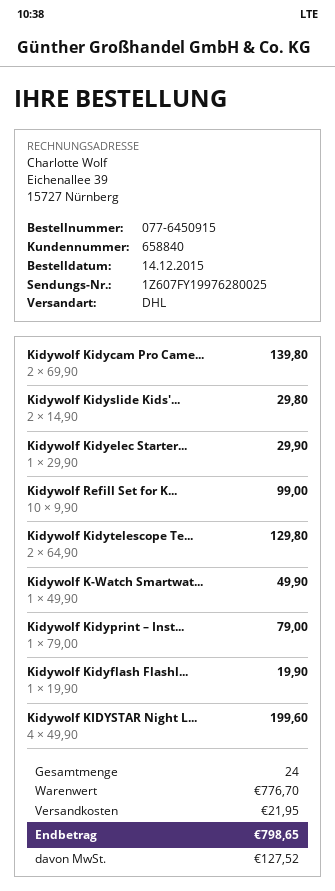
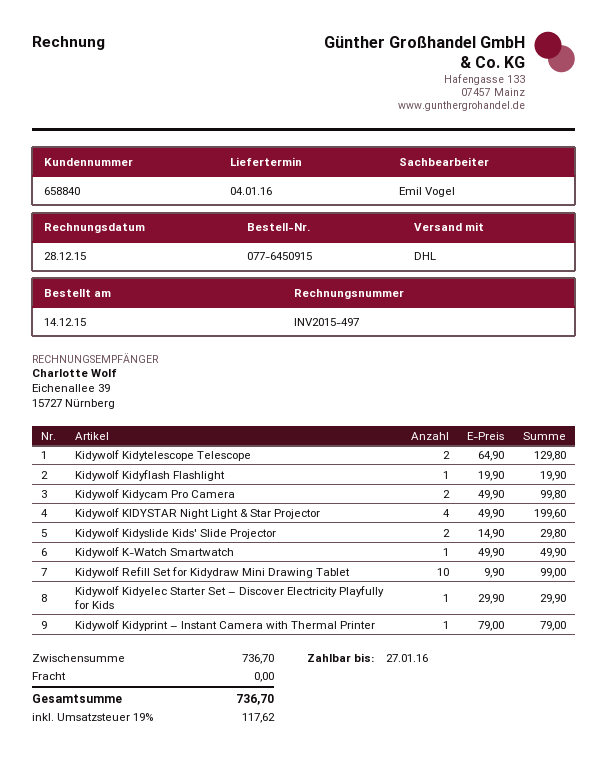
Kidywolf Kidycam Pro Came...: 2 x 69.90 = 139.80 -> 2 x 49.90 = 99.80
subtotal: 776.70 -> 736.70
shipping: 21.95 -> 0.00
tax: 127.52 -> 117.62
total: 798.65 -> 736.70

